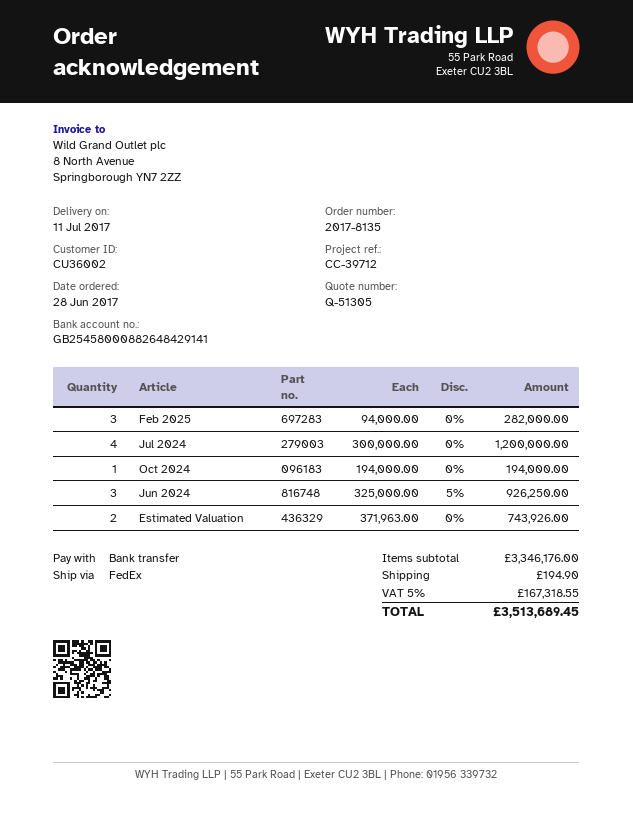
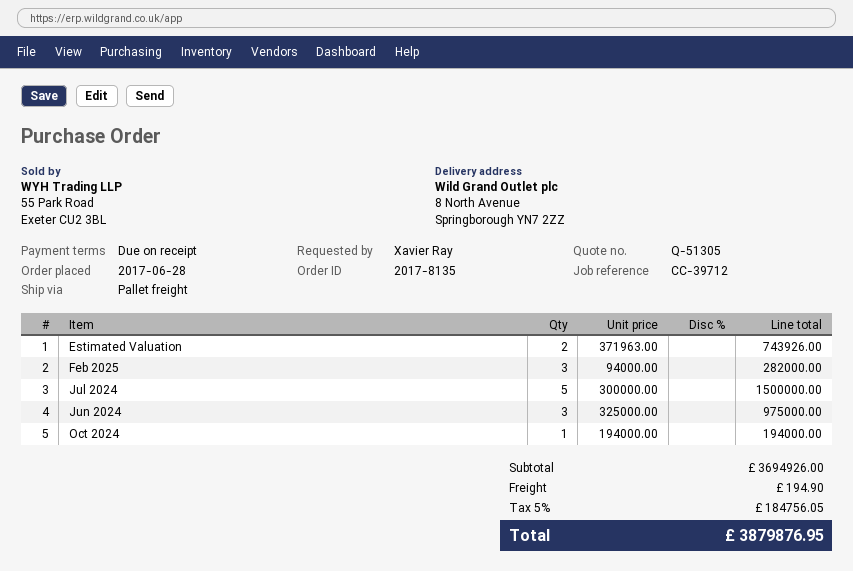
shipping method: FedEx -> pallet freight
Jul 2024: 4 x 300000.00 = 1200000.00 -> 5 x 300000.00 = 1500000.00
Jun 2024: 3 x 325000.00 - 5% = 926250.00 -> 3 x 325000.00 = 975000.00
subtotal: 3346176.00 -> 3694926.00
tax: 5% = 167318.55 -> 5% = 184756.05
total: 3513689.45 -> 3879876.95

